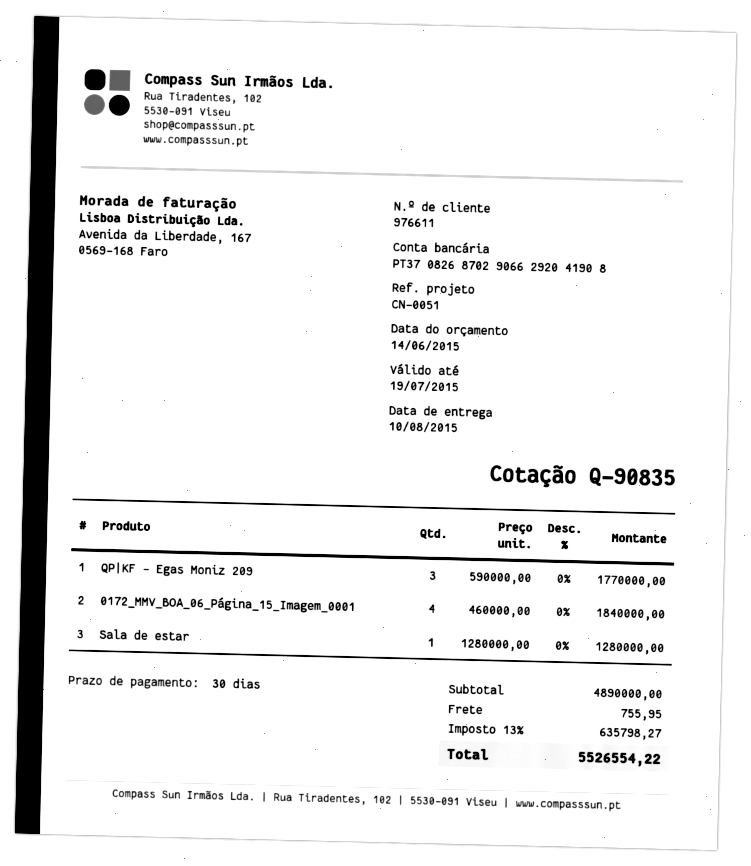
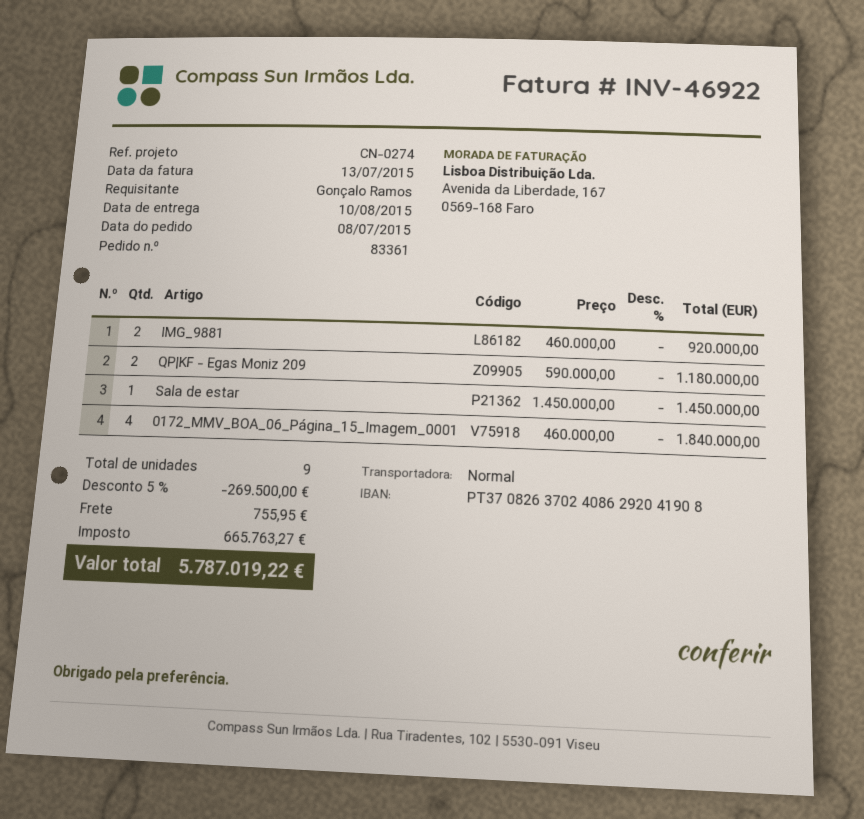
reference: CN-0051 -> CN-0274
bank account: PT37082687029066292041908 -> PT37082637024086292041908
QP|KF - Egas Moniz 209: 3 x 590000.00 = 1770000.00 -> 2 x 590000.00 = 1180000.00
Sala de estar: 1 x 1280000.00 = 1280000.00 -> 1 x 1450000.00 = 1450000.00
IMG_9881: none -> 2 x 460000.00 = 920000.00
discount: none -> 5% = 269500.00
tax: 635798.27 -> 665763.27
total: 5526554.22 -> 5787019.22

